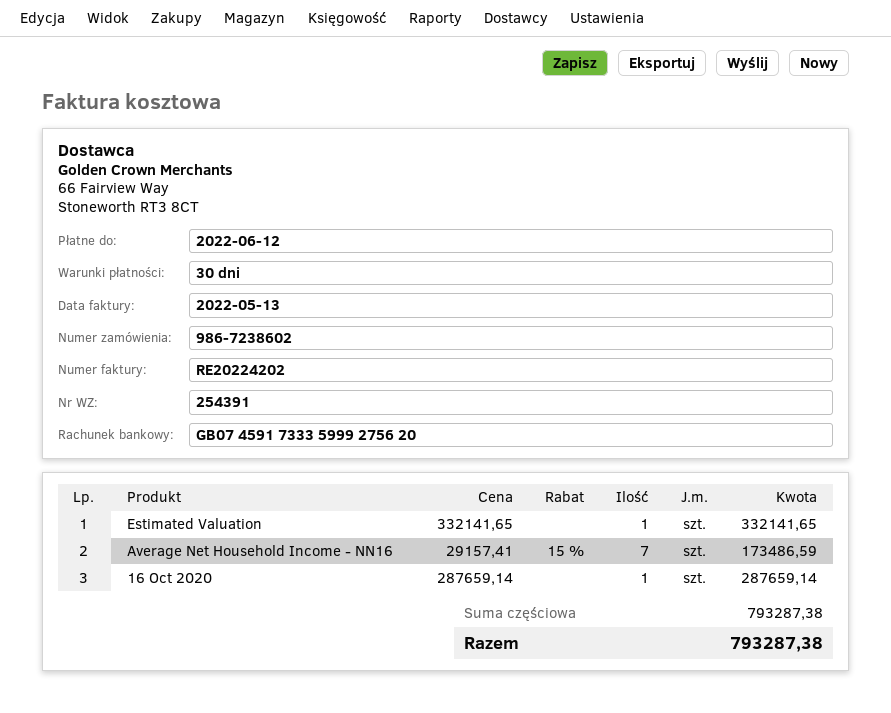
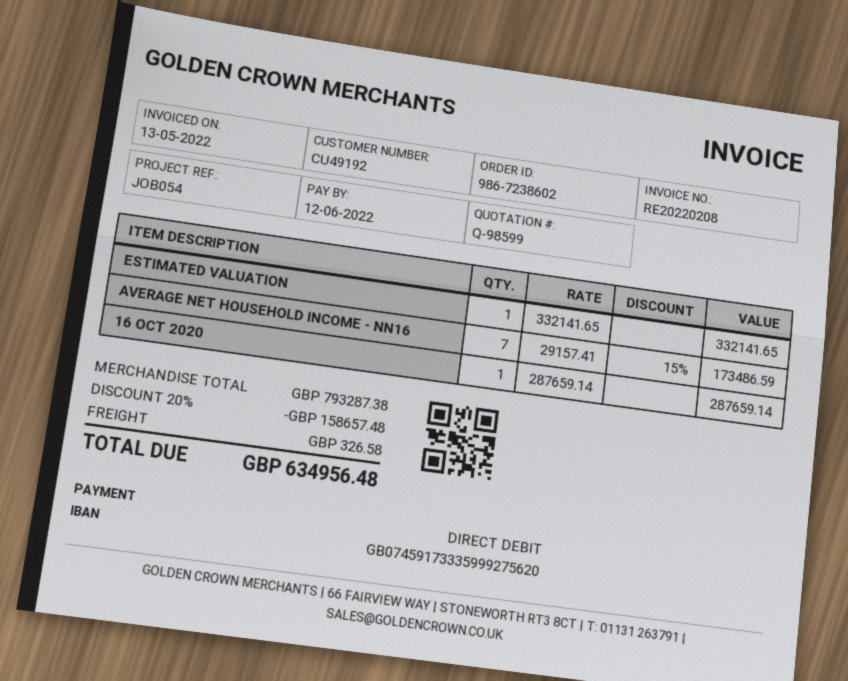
invoice number: RE20224202 -> RE20220208
discount: none -> 20% = 158657.48
shipping: none -> 326.58
total: 793287.38 -> 634956.48

